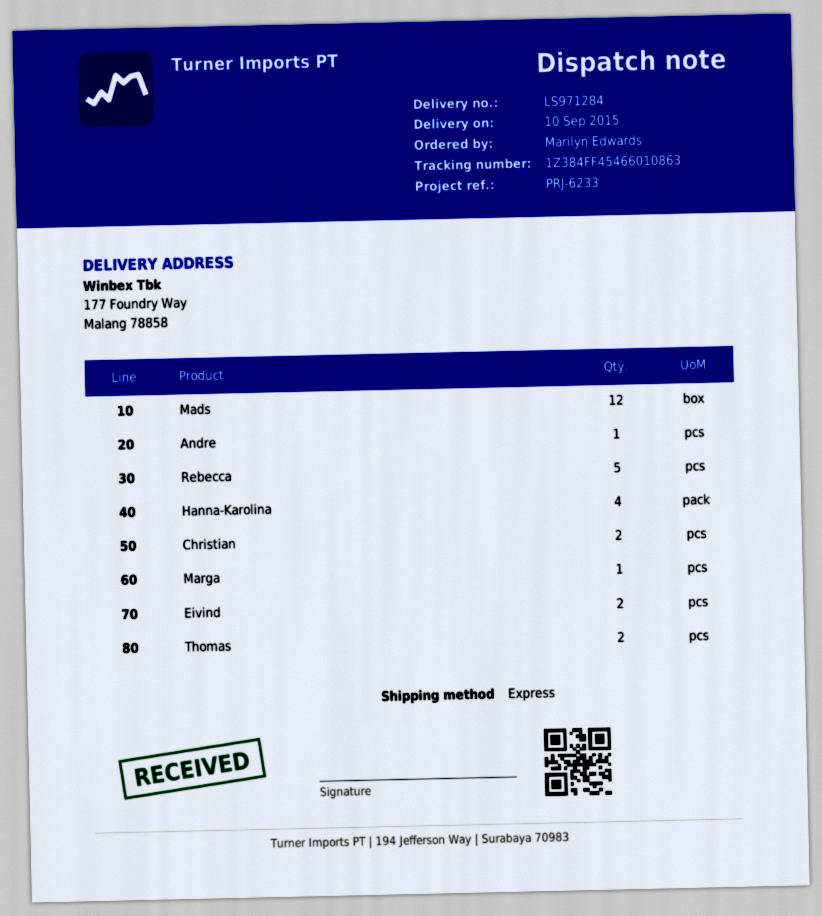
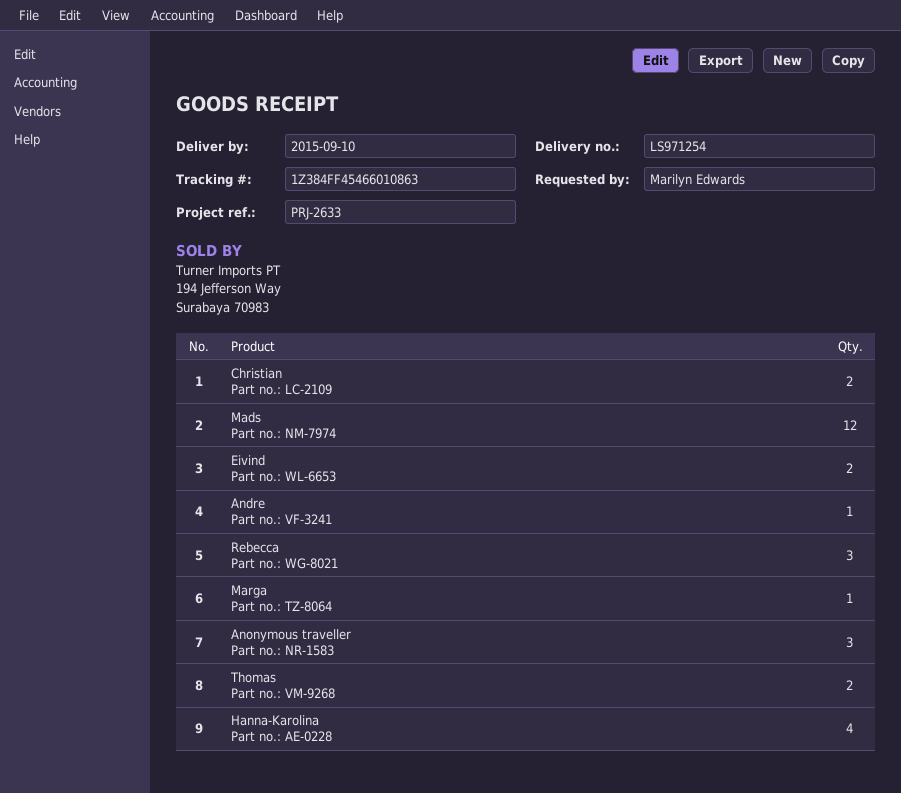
delivery note number: LS971284 -> LS971254
reference: PRJ-6233 -> PRJ-2633
Rebecca: 5 -> 3
Anonymous traveller: none -> 3

